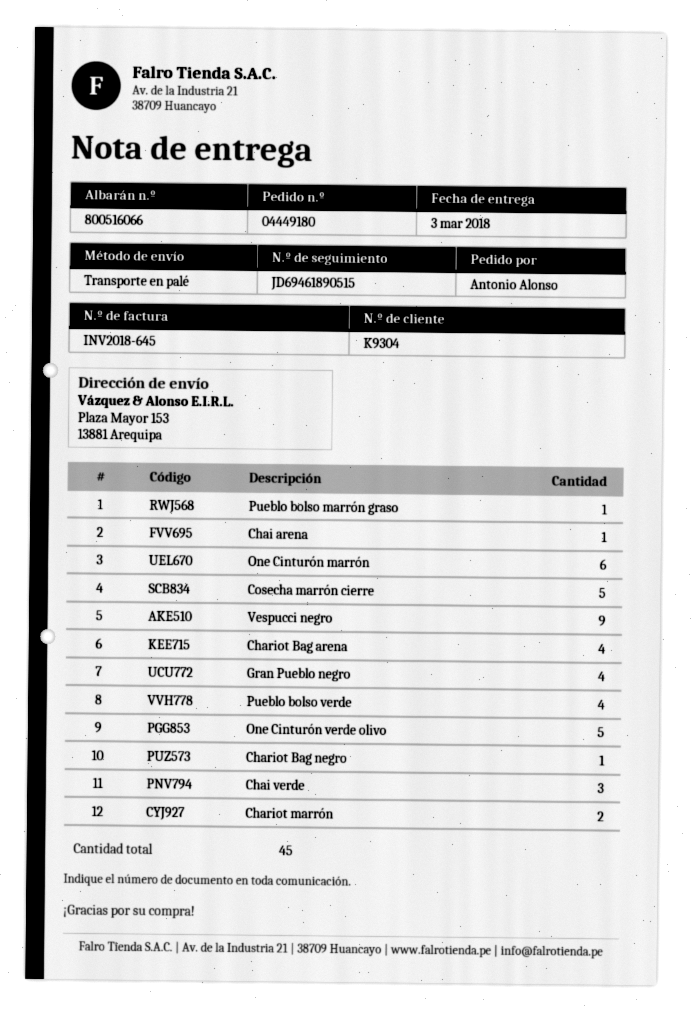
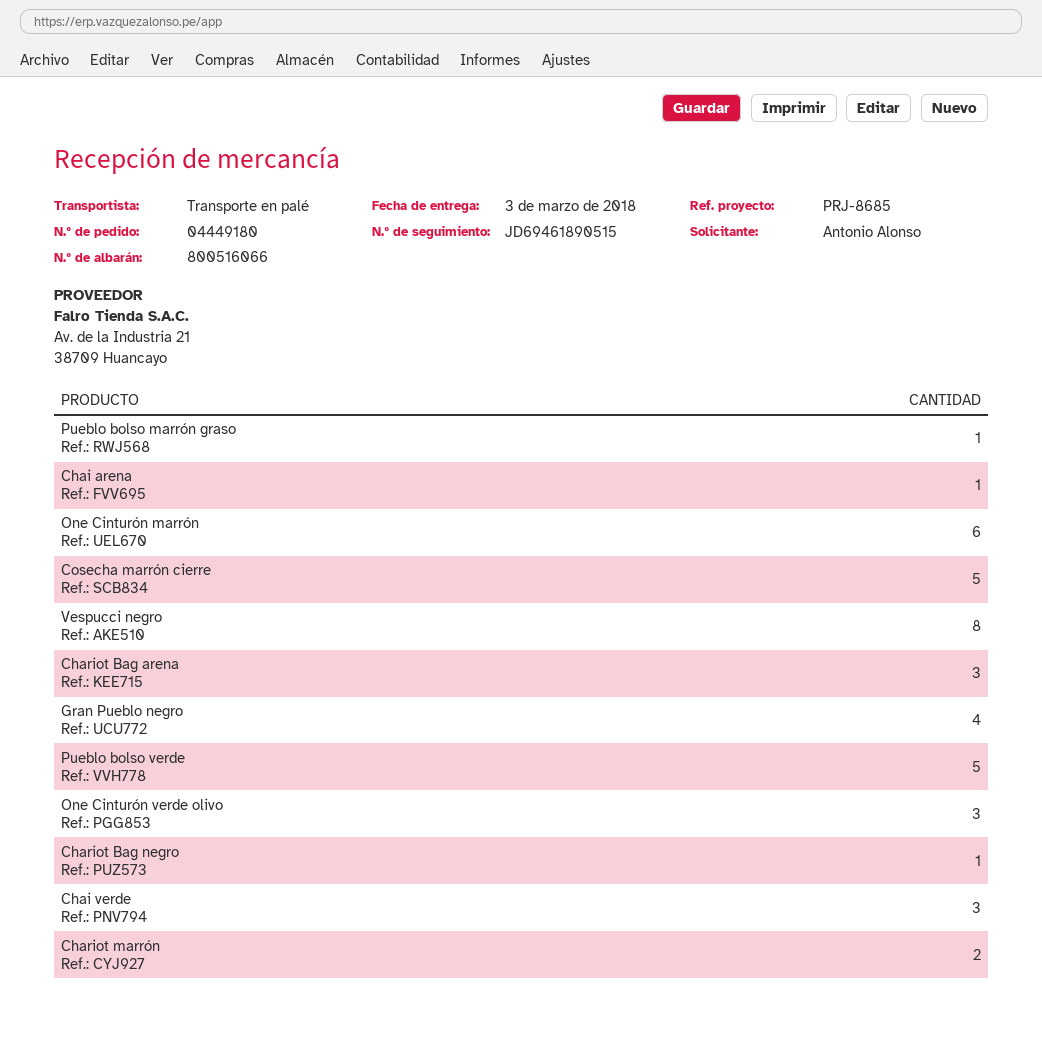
Vespucci negro: 9 -> 8
Chariot Bag arena: 4 -> 3
Pueblo bolso verde: 4 -> 5
One Cinturón verde olivo: 5 -> 3

